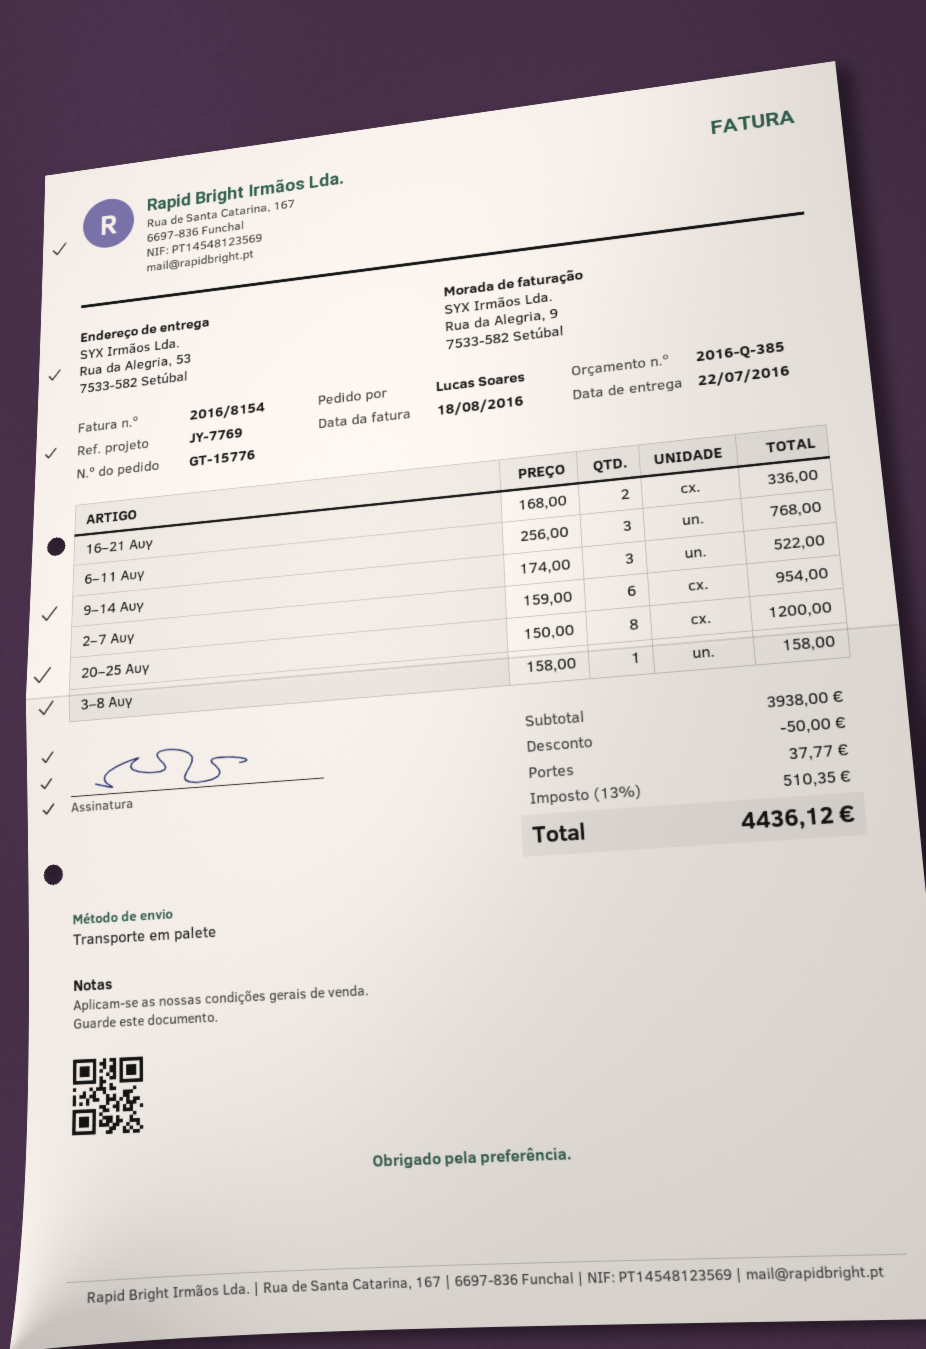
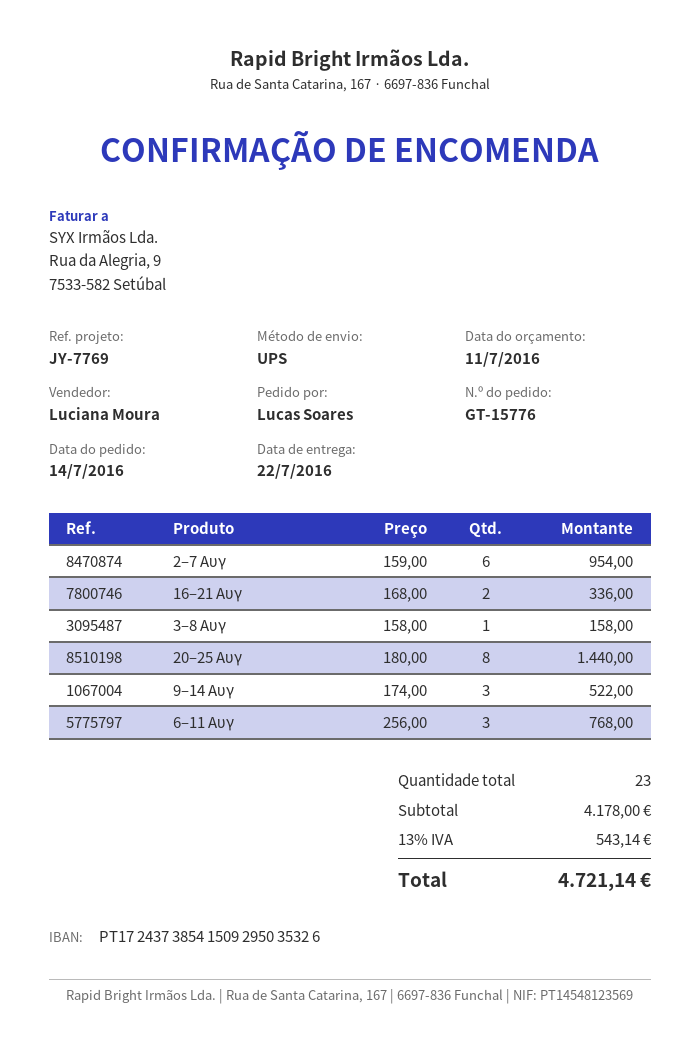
shipping method: pallet freight -> UPS
20–25 Αυγ: 8 x 150.00 = 1200.00 -> 8 x 180.00 = 1440.00
subtotal: 3938.00 -> 4178.00
discount: 50.00 -> none
shipping: 37.77 -> none
tax: 13% = 510.35 -> 13% = 543.14
total: 4436.12 -> 4721.14

